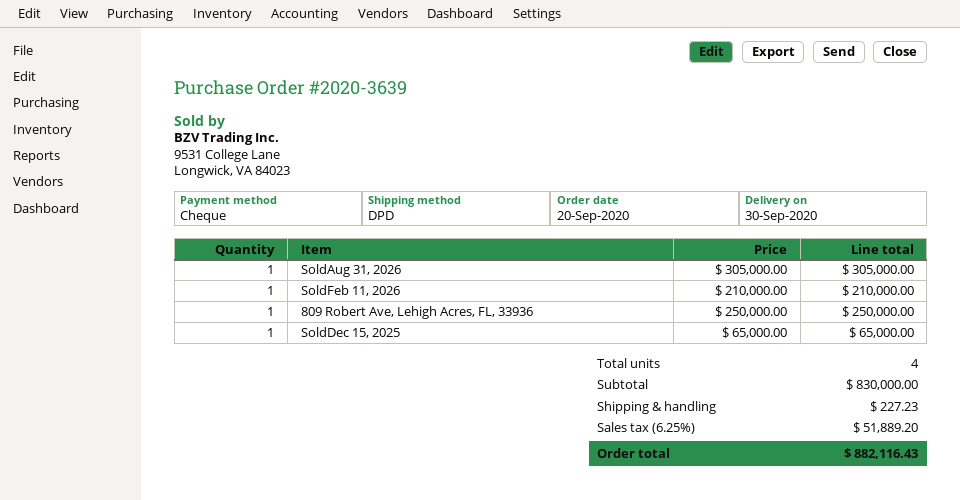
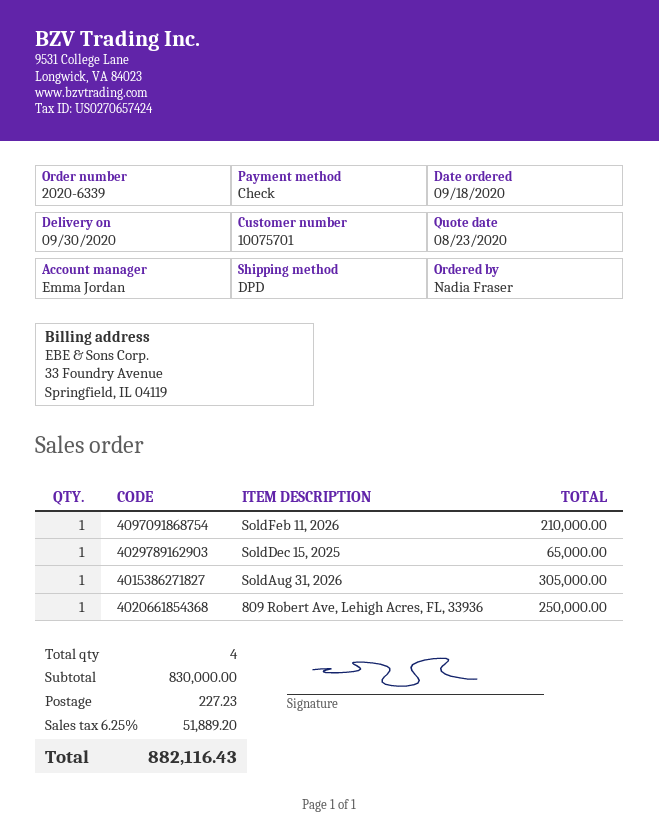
order number: 2020-3639 -> 2020-6339
order date: 2020-09-20 -> 2020-09-18

